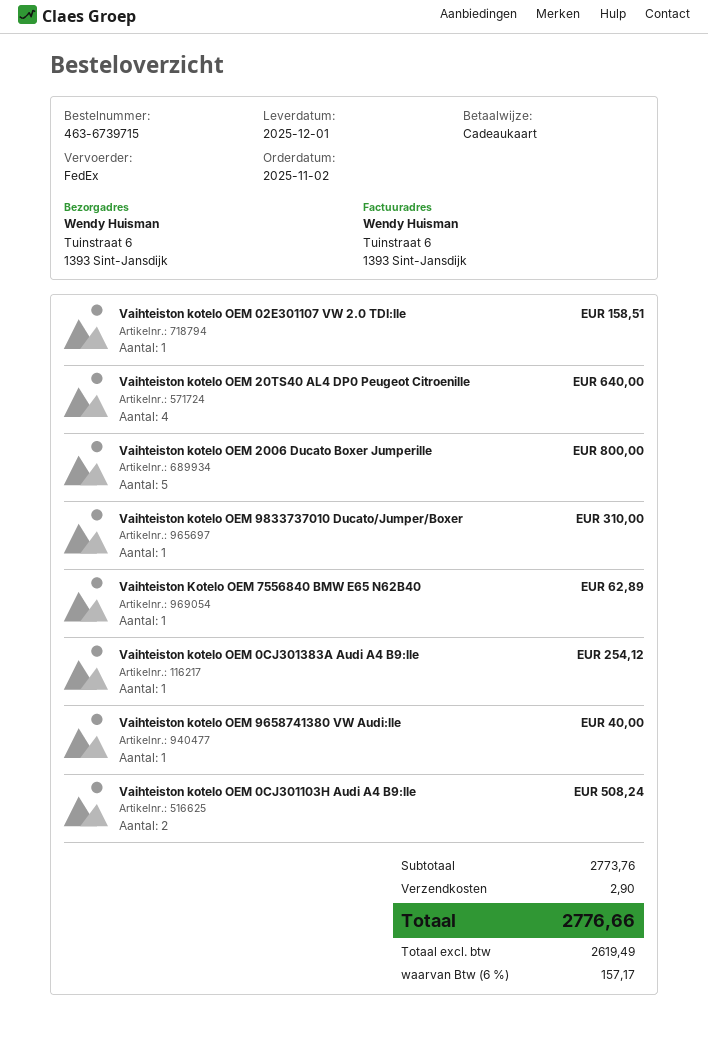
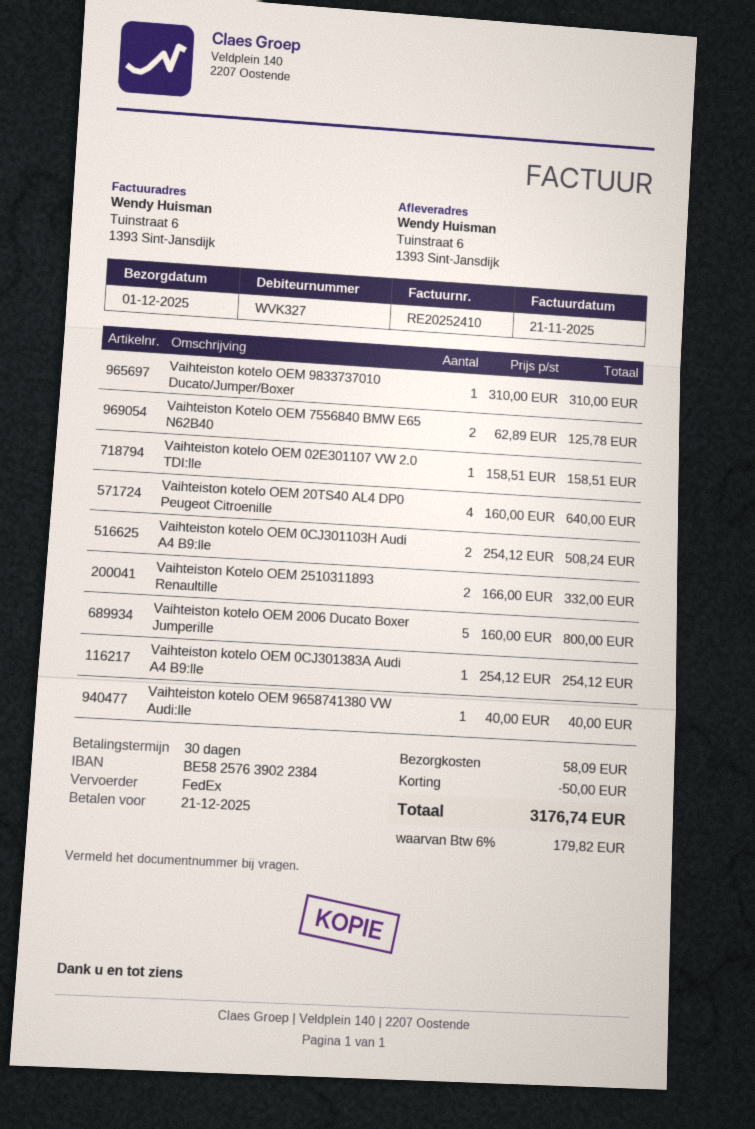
Vaihteiston Kotelo OEM 7556840 BMW E65 N62B40: 1 for 62.89 -> 2 for 125.78
Vaihteiston Kotelo OEM 2510311893 Renaultille: none -> 2 for 332.00
discount: none -> 50.00
shipping: 2.90 -> 58.09
tax: 6% = 157.17 -> 6% = 179.82
total: 2776.66 -> 3176.74

